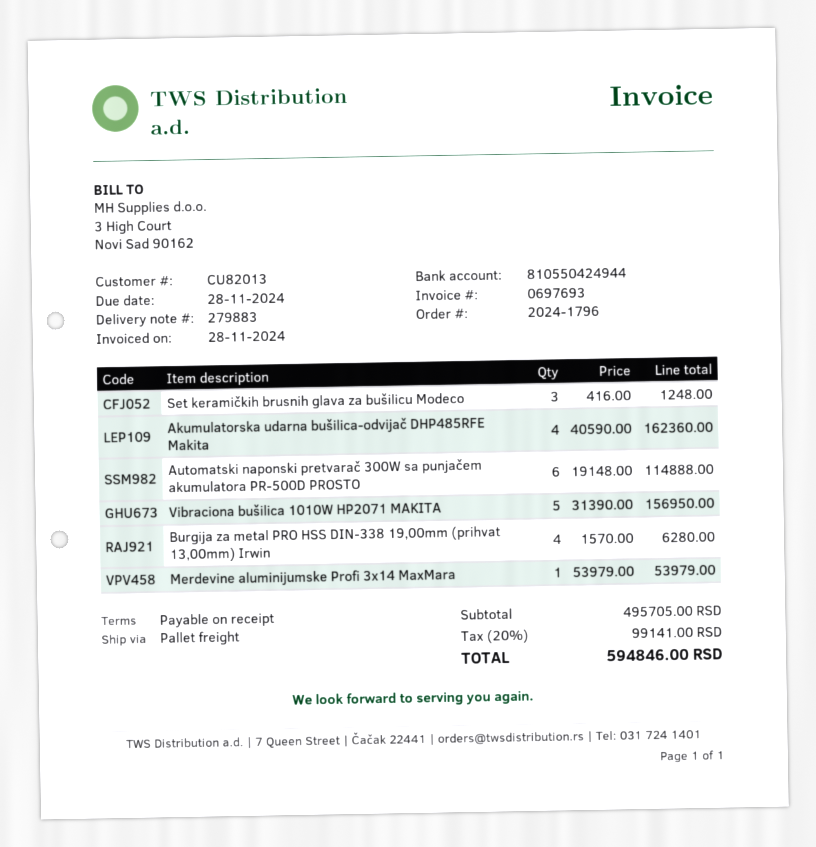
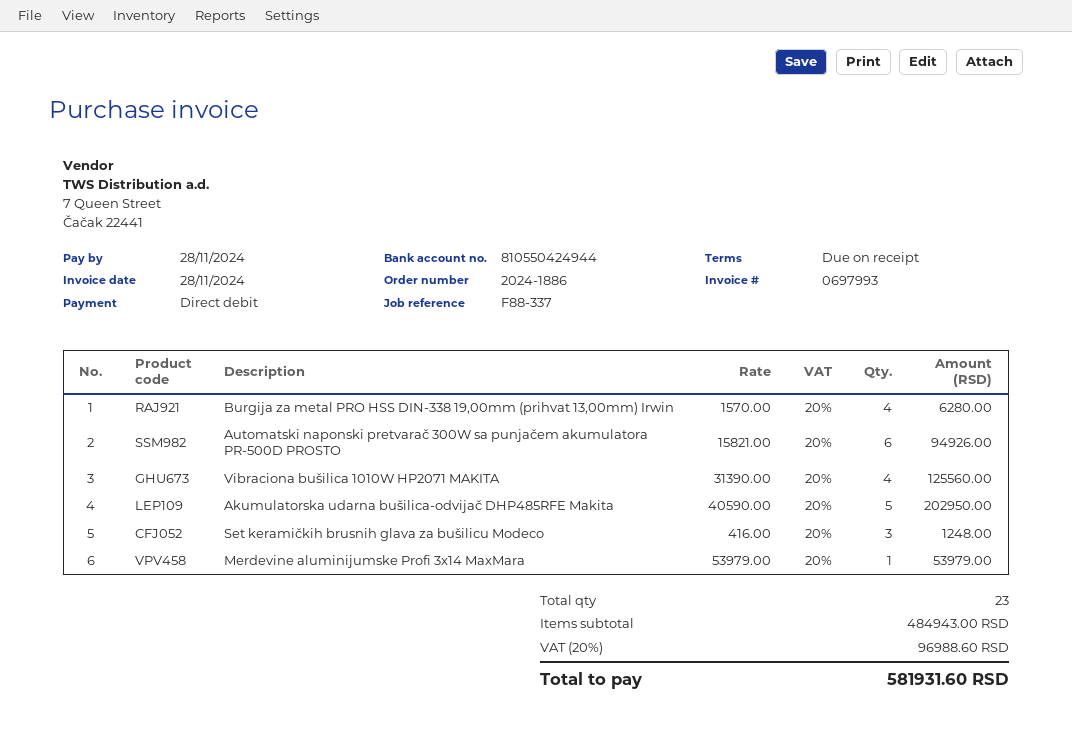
order number: 2024-1796 -> 2024-1886
invoice number: 0697693 -> 0697993
Akumulatorska udarna bušilica-odvijač DHP485RFE Makita: 4 x 40590.00 = 162360.00 -> 5 x 40590.00 = 202950.00
Automatski naponski pretvarač 300W sa punjačem akumulatora PR-500D PROSTO: 6 x 19148.00 = 114888.00 -> 6 x 15821.00 = 94926.00
Vibraciona bušilica 1010W HP2071 MAKITA: 5 x 31390.00 = 156950.00 -> 4 x 31390.00 = 125560.00
subtotal: 495705.00 -> 484943.00
tax: 20% = 99141.00 -> 20% = 96988.60
total: 594846.00 -> 581931.60

